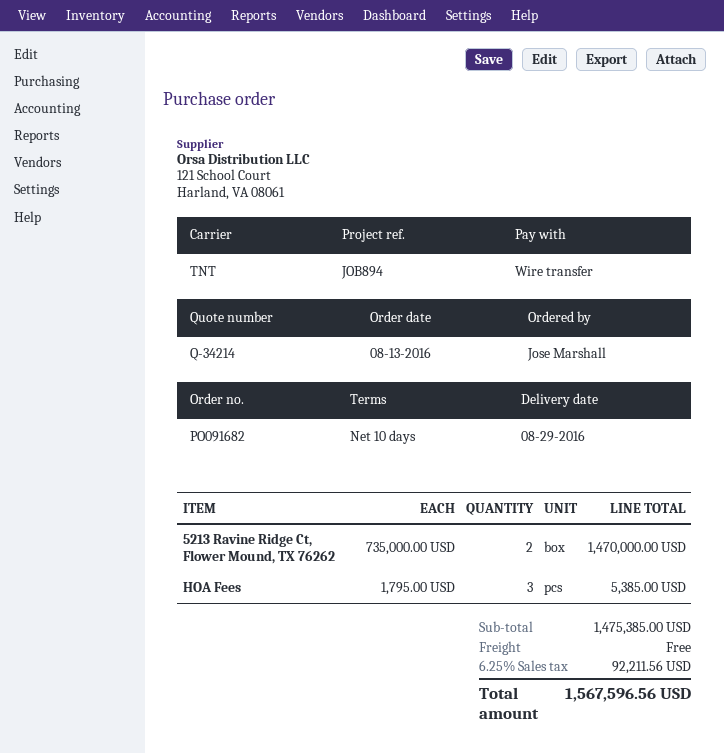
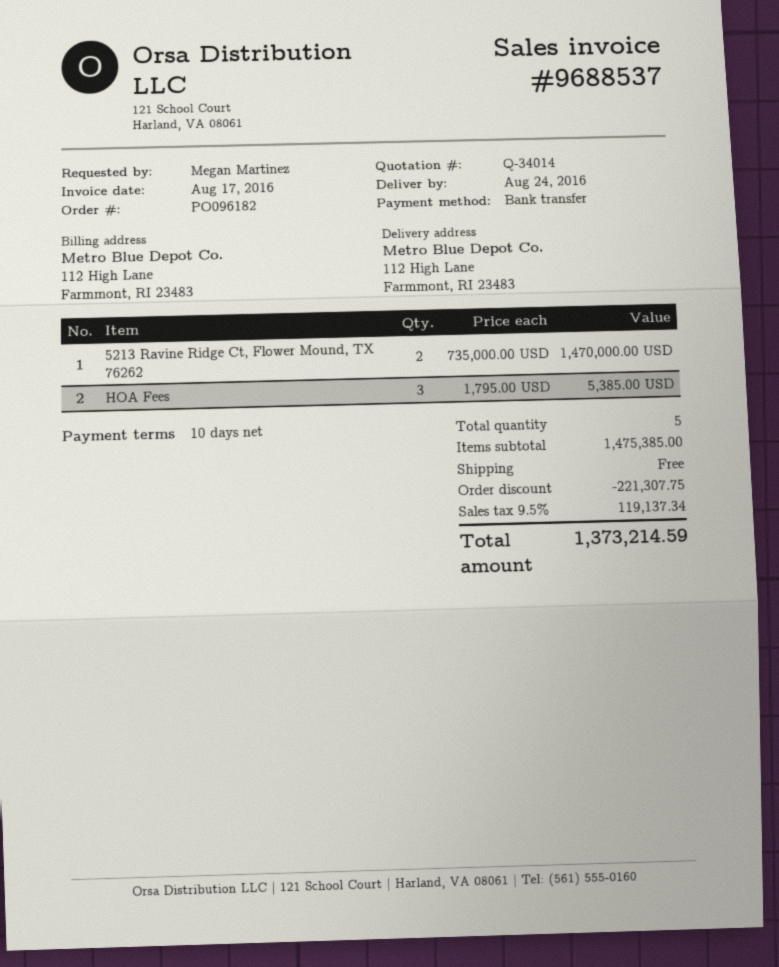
quote number: Q-34214 -> Q-34014
order number: PO091682 -> PO096182
delivery date: 2016-08-29 -> 2016-08-24
ordered by: Jose Marshall -> Megan Martinez
discount: none -> 221307.75
tax: 6.25% = 92211.56 -> 9.5% = 119137.34
total: 1567596.56 -> 1373214.59

